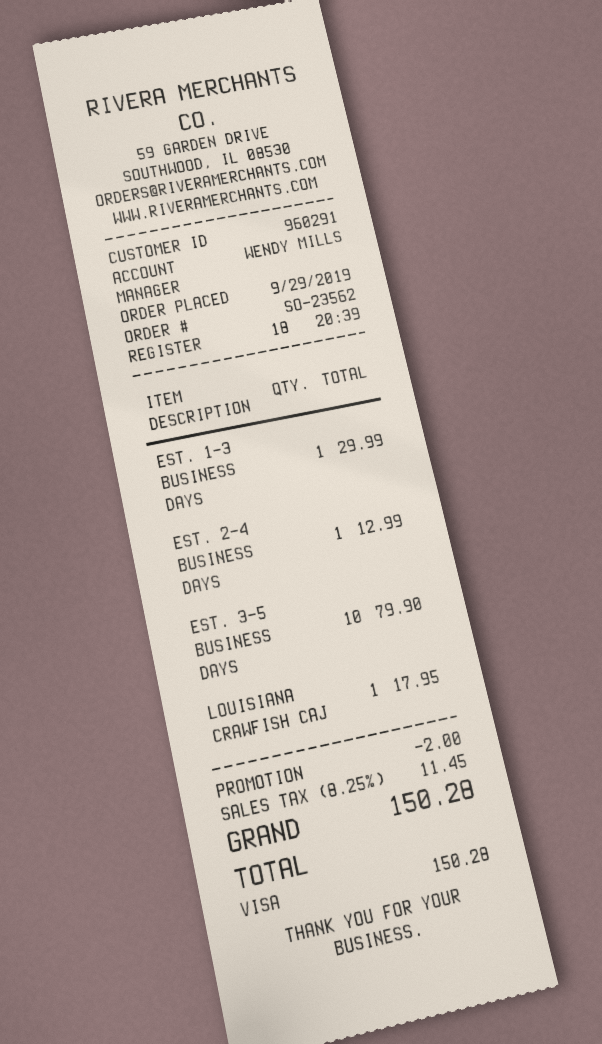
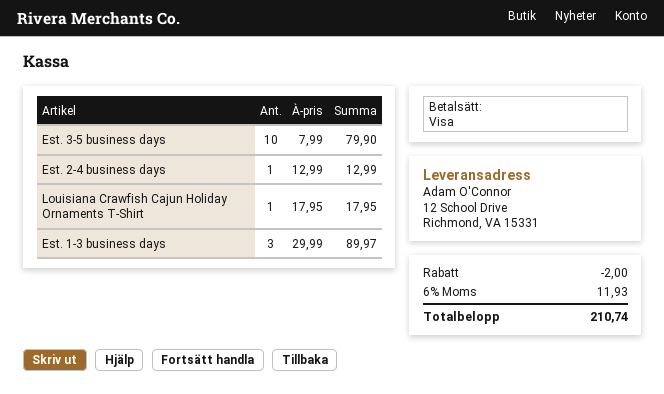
EST. 1-3 BUSINESS DAYS: 1 for 29.99 -> 3 for 89.97
tax: 8.25% = 11.45 -> 6% = 11.93
total: 150.28 -> 210.74

